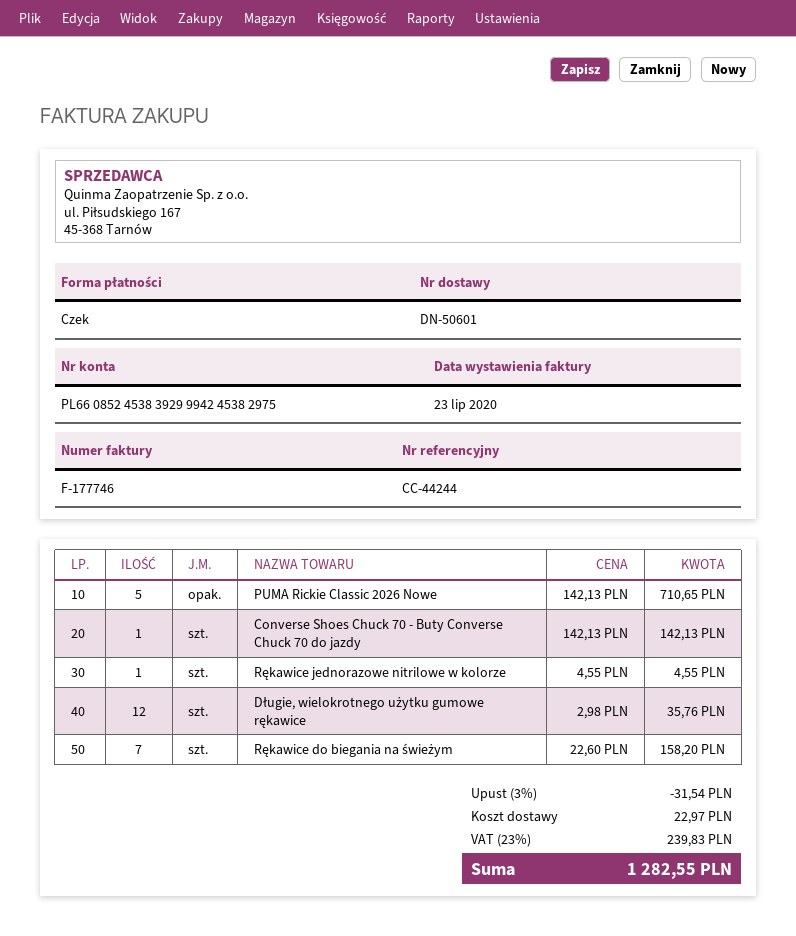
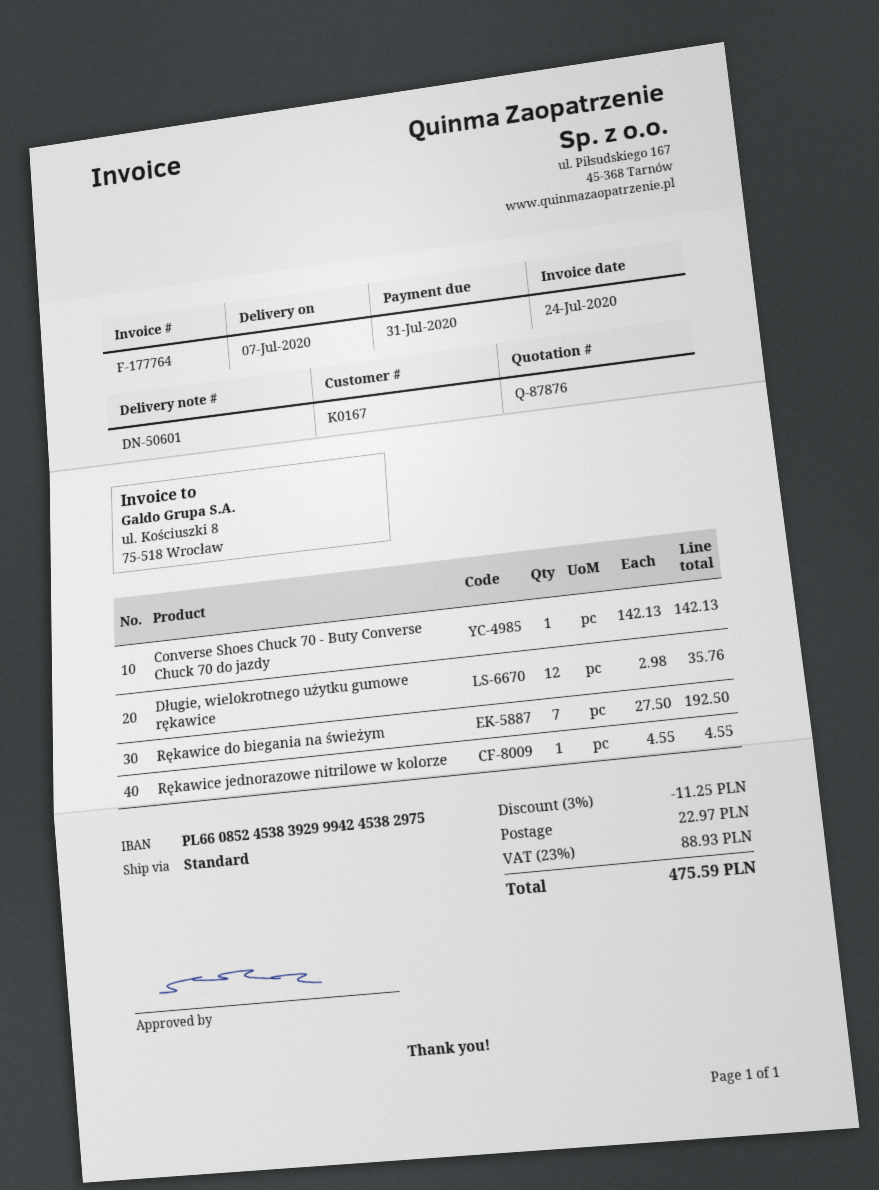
invoice number: F-177746 -> F-177764
invoice date: 2020-07-23 -> 2020-07-24
PUMA Rickie Classic 2026 Nowe: 5 x 142.13 = 710.65 -> none
Rękawice do biegania na świeżym: 7 x 22.60 = 158.20 -> 7 x 27.50 = 192.50
discount: 3% = 31.54 -> 3% = 11.25
tax: 23% = 239.83 -> 23% = 88.93
total: 1282.55 -> 475.59

